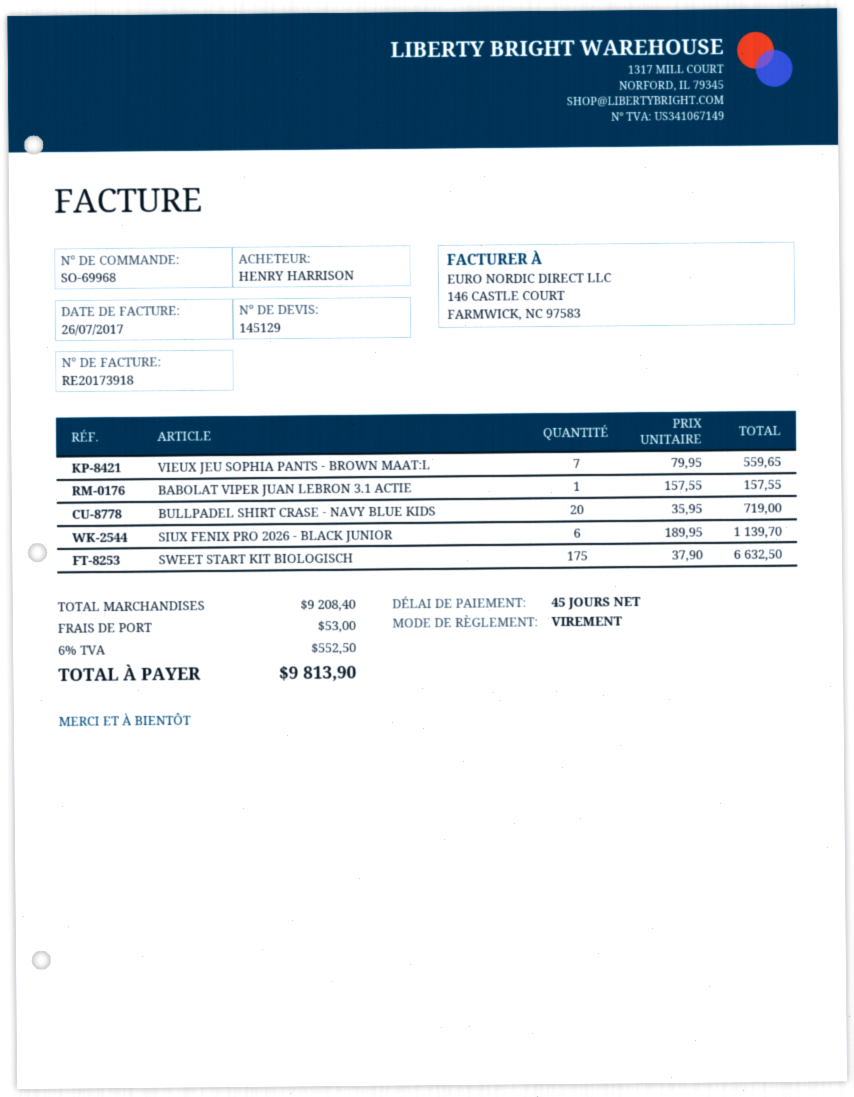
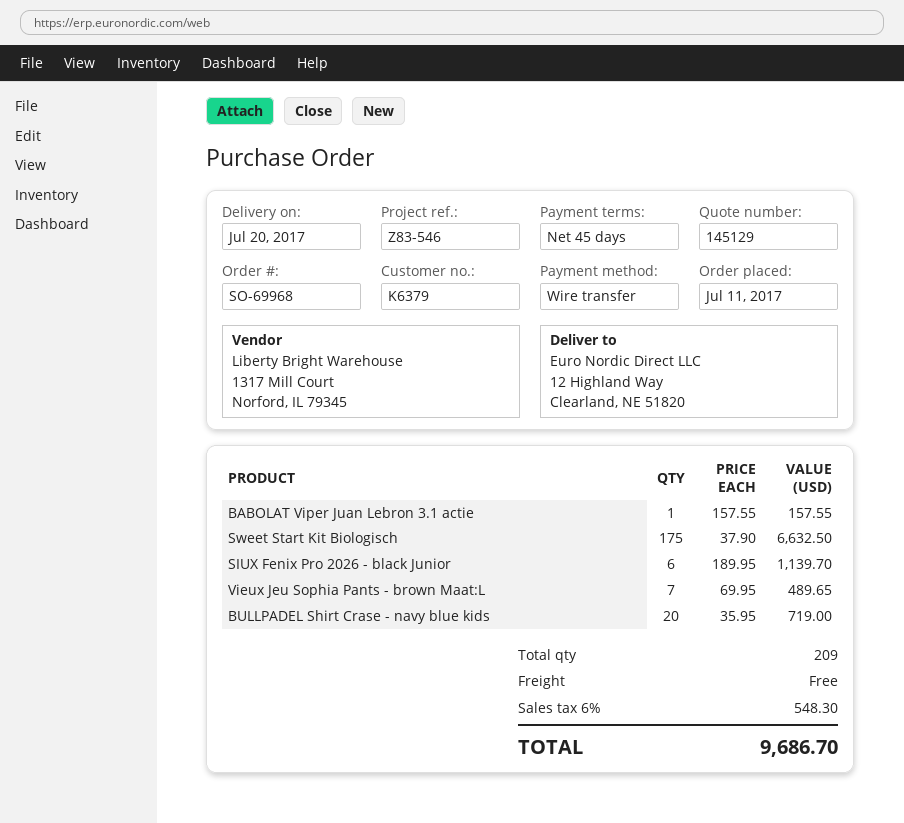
VIEUX JEU SOPHIA PANTS - BROWN MAAT:L: 7 x 79.95 = 559.65 -> 7 x 69.95 = 489.65
shipping: 53.00 -> 0.00
tax: 6% = 552.50 -> 6% = 548.30
total: 9813.90 -> 9686.70

